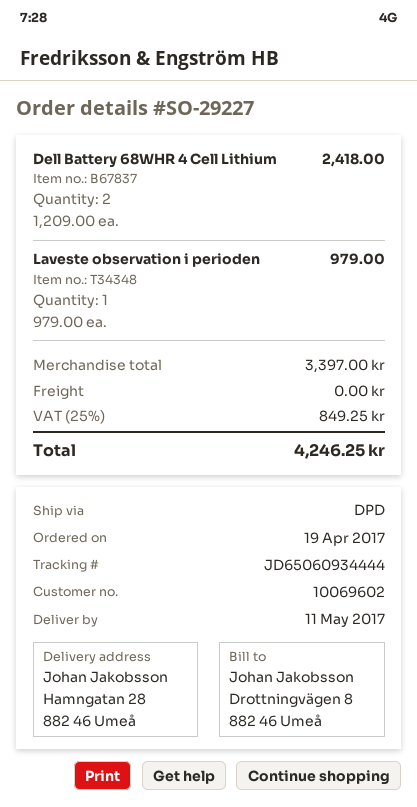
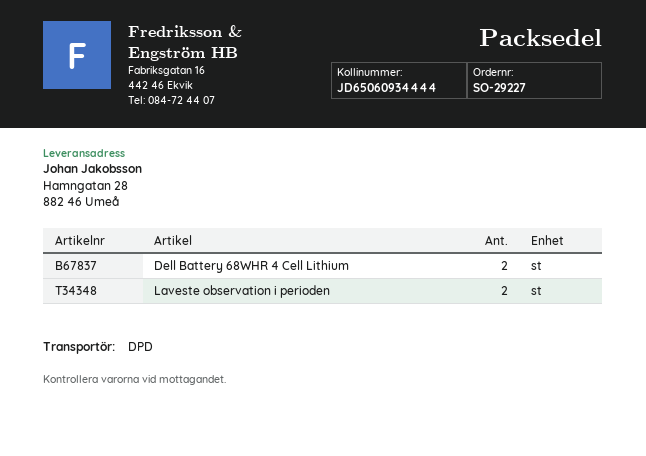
Laveste observation i perioden: 1 -> 2

